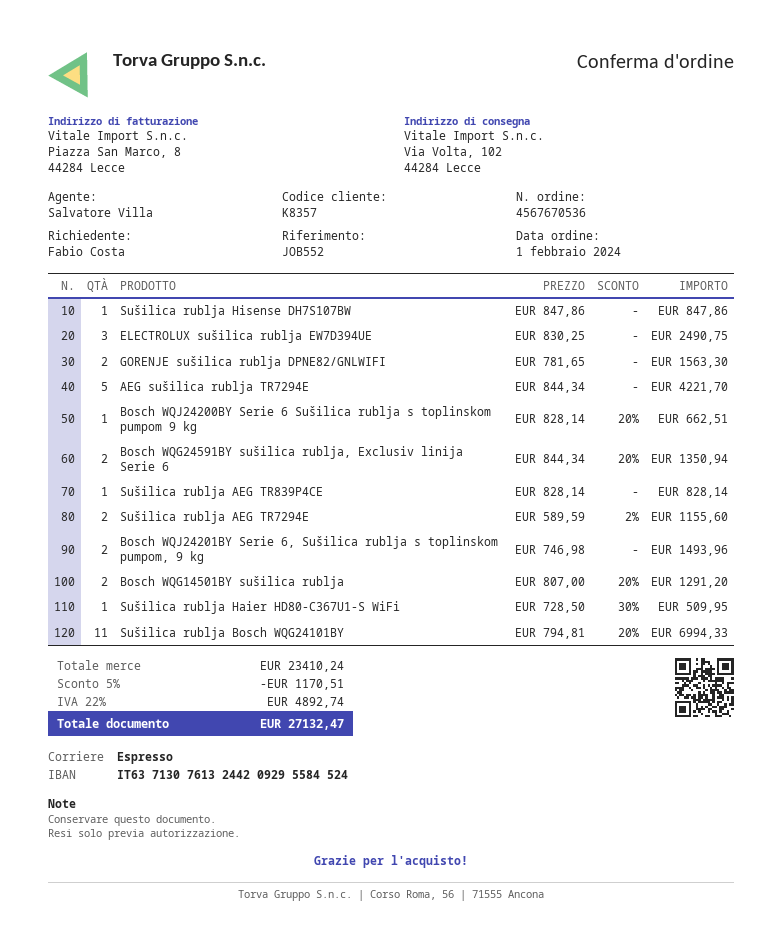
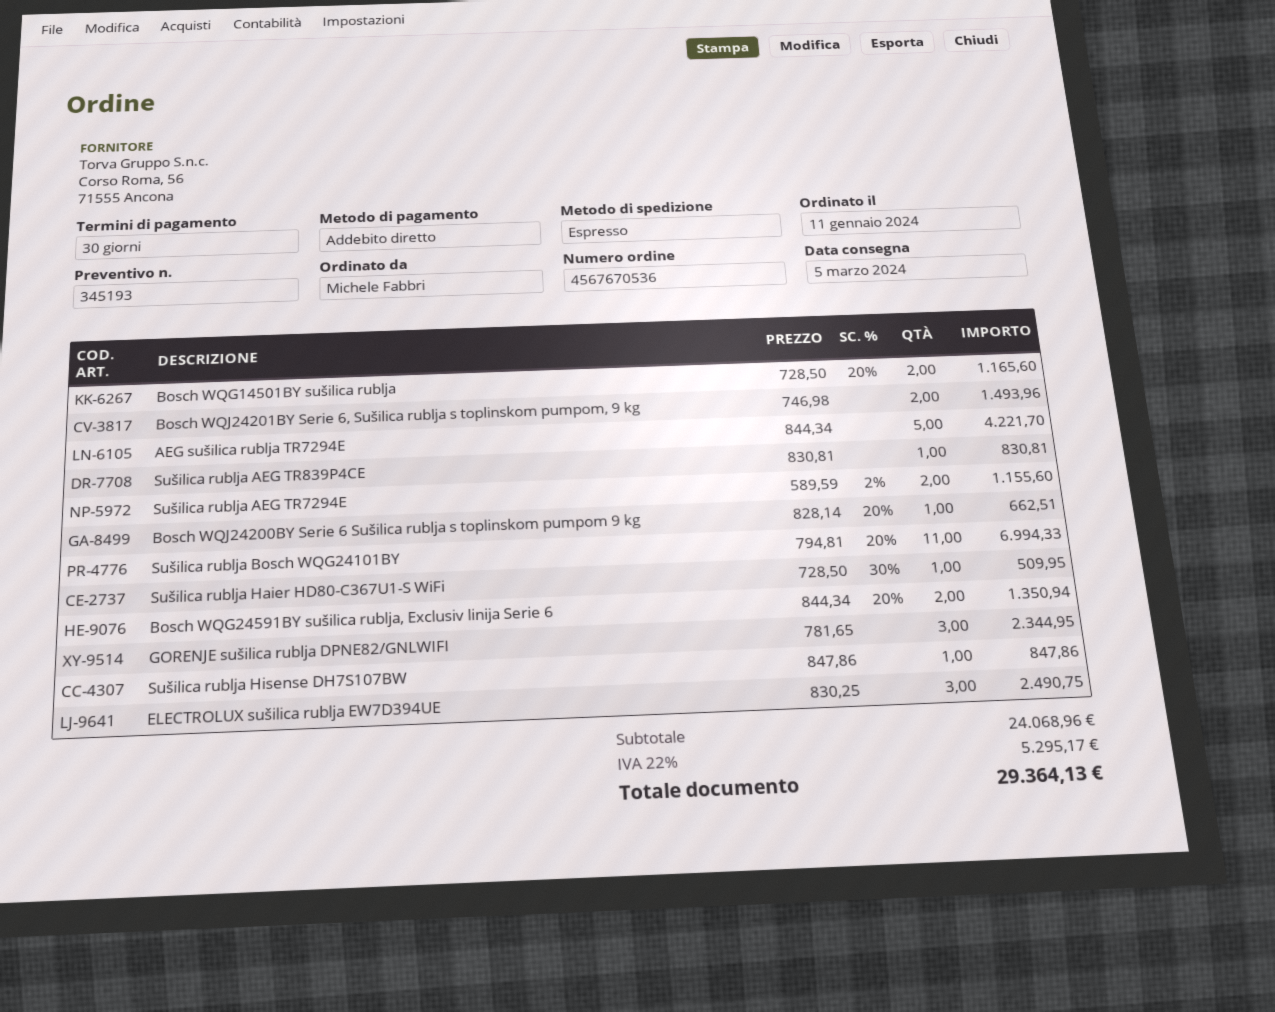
order date: 2024-02-01 -> 2024-01-11
ordered by: Fabio Costa -> Michele Fabbri
GORENJE sušilica rublja DPNE82/GNLWIFI: 2 x 781.65 = 1563.30 -> 3 x 781.65 = 2344.95
Sušilica rublja AEG TR839P4CE: 1 x 828.14 = 828.14 -> 1 x 830.81 = 830.81
Bosch WQG14501BY sušilica rublja: 2 x 807.00 - 20% = 1291.20 -> 2 x 728.50 - 20% = 1165.60
subtotal: 23410.24 -> 24068.96
discount: 5% = 1170.51 -> none
tax: 22% = 4892.74 -> 22% = 5295.17
total: 27132.47 -> 29364.13

